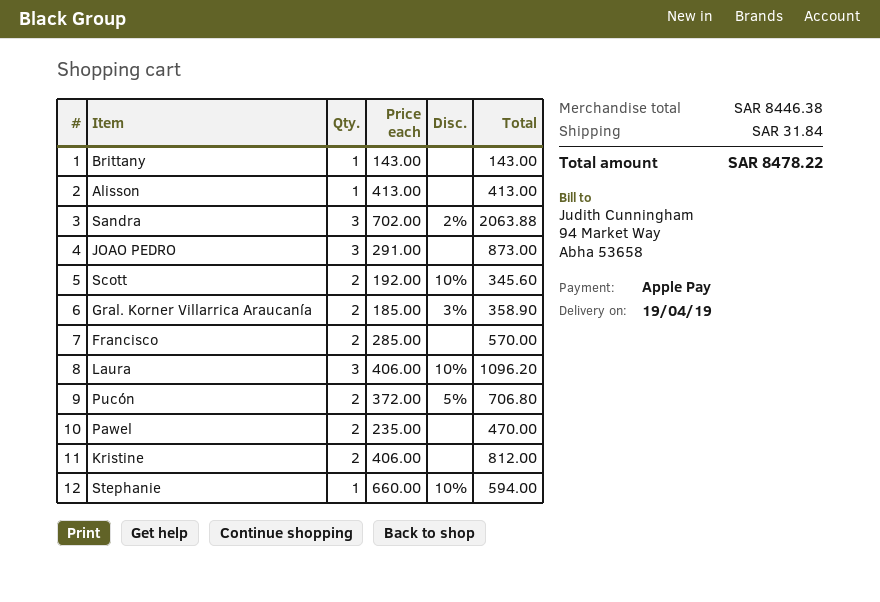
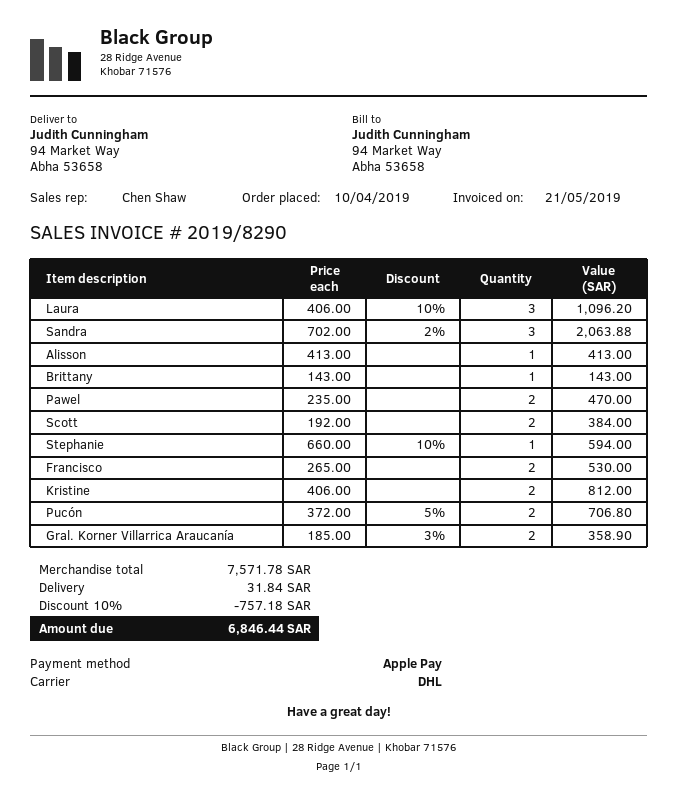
JOAO PEDRO: 3 x 291.00 = 873.00 -> none
Scott: 2 x 192.00 - 10% = 345.60 -> 2 x 192.00 = 384.00
Francisco: 2 x 285.00 = 570.00 -> 2 x 265.00 = 530.00
subtotal: 8446.38 -> 7571.78
discount: none -> 10% = 757.18
total: 8478.22 -> 6846.44

